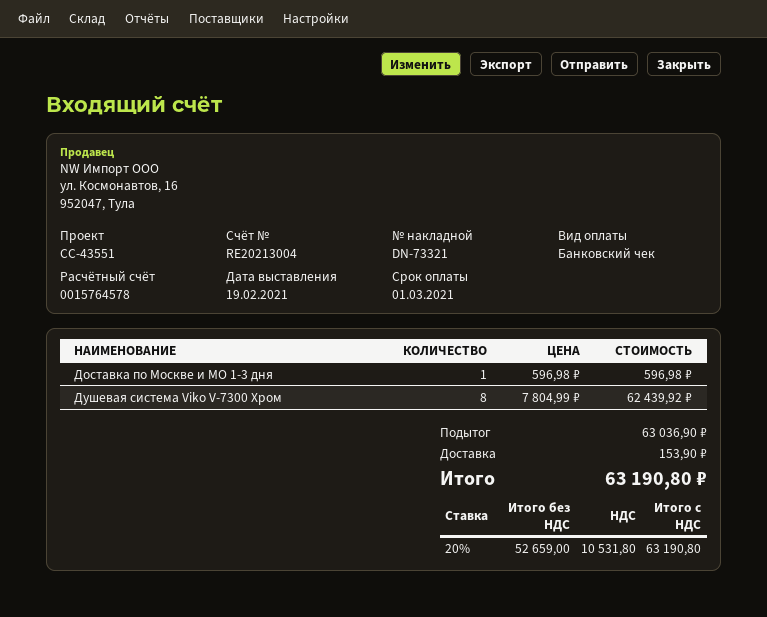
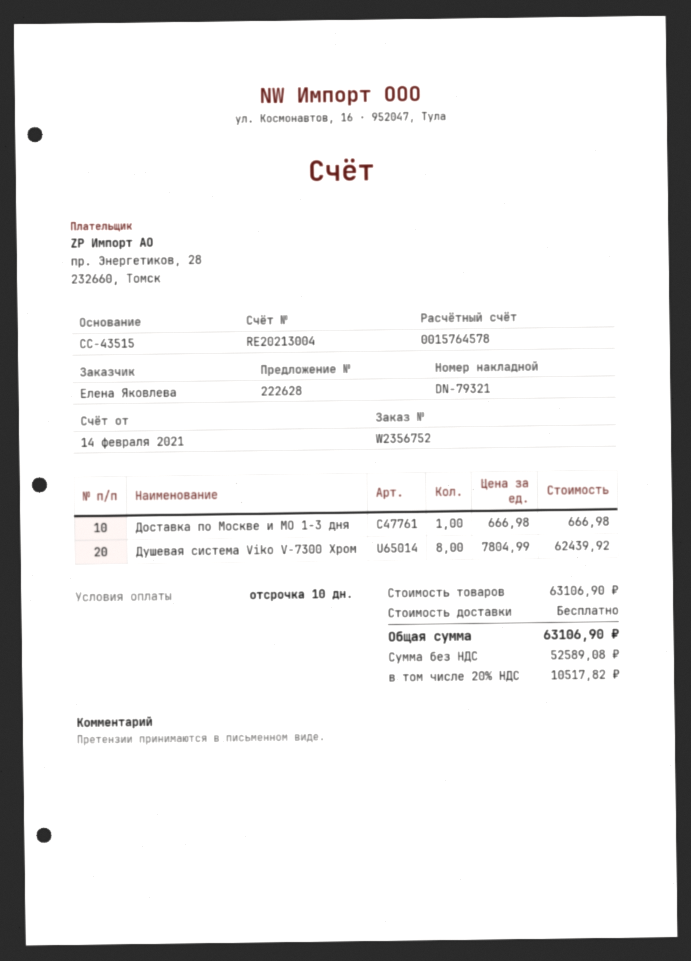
delivery note number: DN-73321 -> DN-79321
invoice date: 2021-02-19 -> 2021-02-14
reference: CC-43551 -> CC-43515
Доставка по Москве и МО 1-3 дня: 1 x 596.98 = 596.98 -> 1 x 666.98 = 666.98
subtotal: 63036.90 -> 63106.90
shipping: 153.90 -> 0.00
net: 52659.00 -> 52589.08
tax: 20% = 10531.80 -> 20% = 10517.82
total: 63190.80 -> 63106.90

